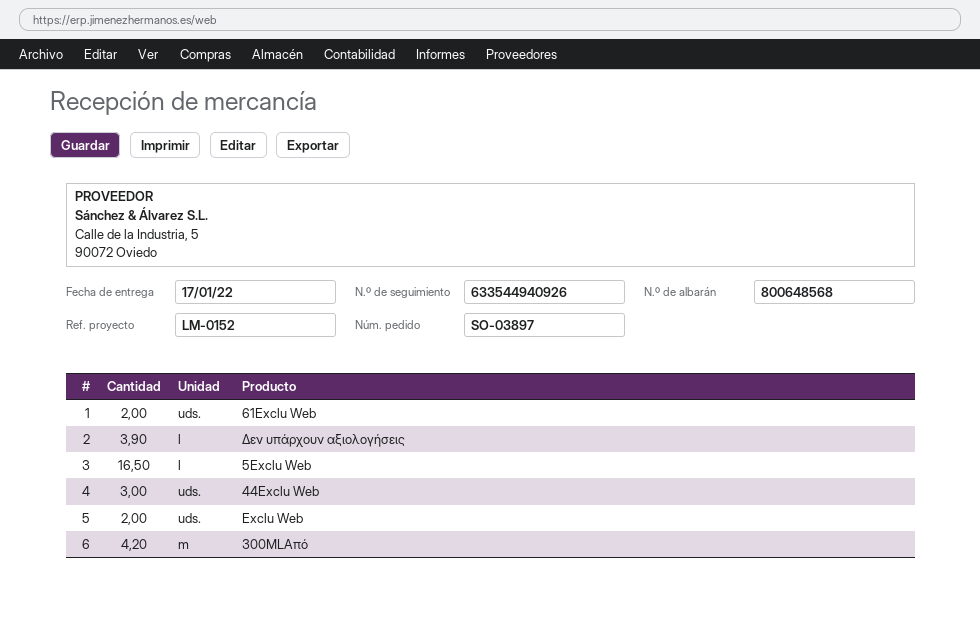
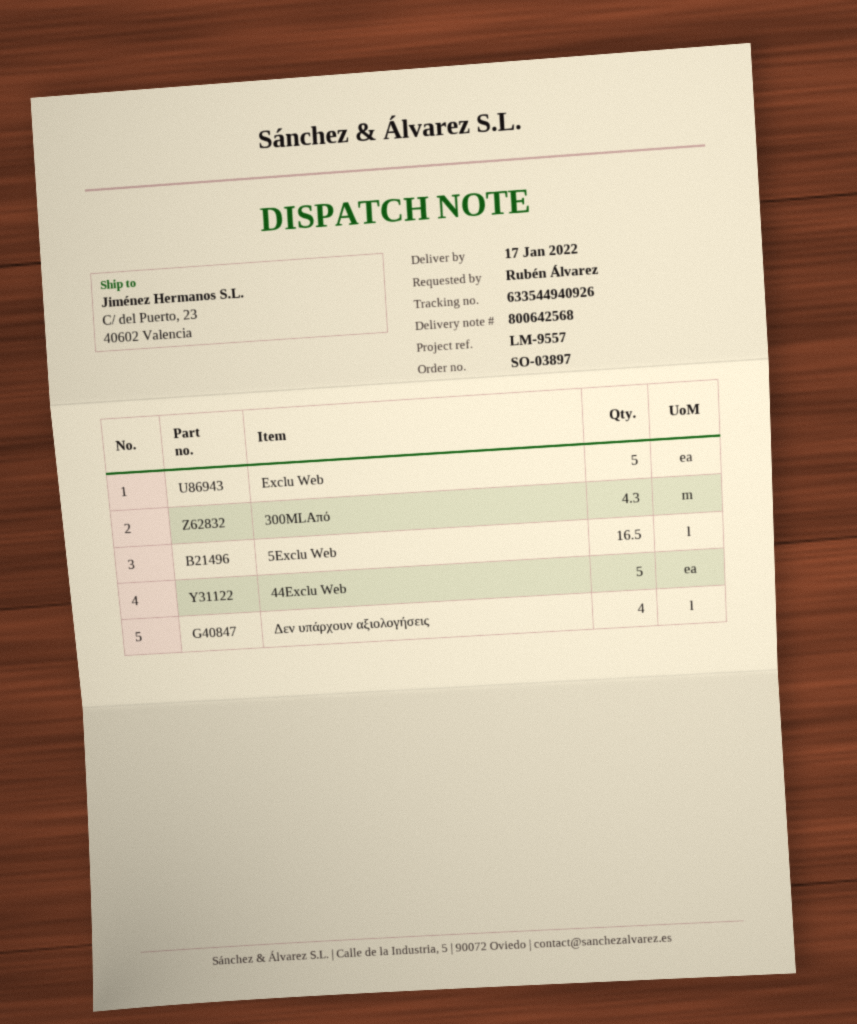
delivery note number: 800648568 -> 800642568
reference: LM-0152 -> LM-9557
61Exclu Web: 2 -> none
Δεν υπάρχουν αξιολογήσεις: 3.9 -> 4
44Exclu Web: 3 -> 5
Exclu Web: 2 -> 5
300MLΑπό: 4.2 -> 4.3

